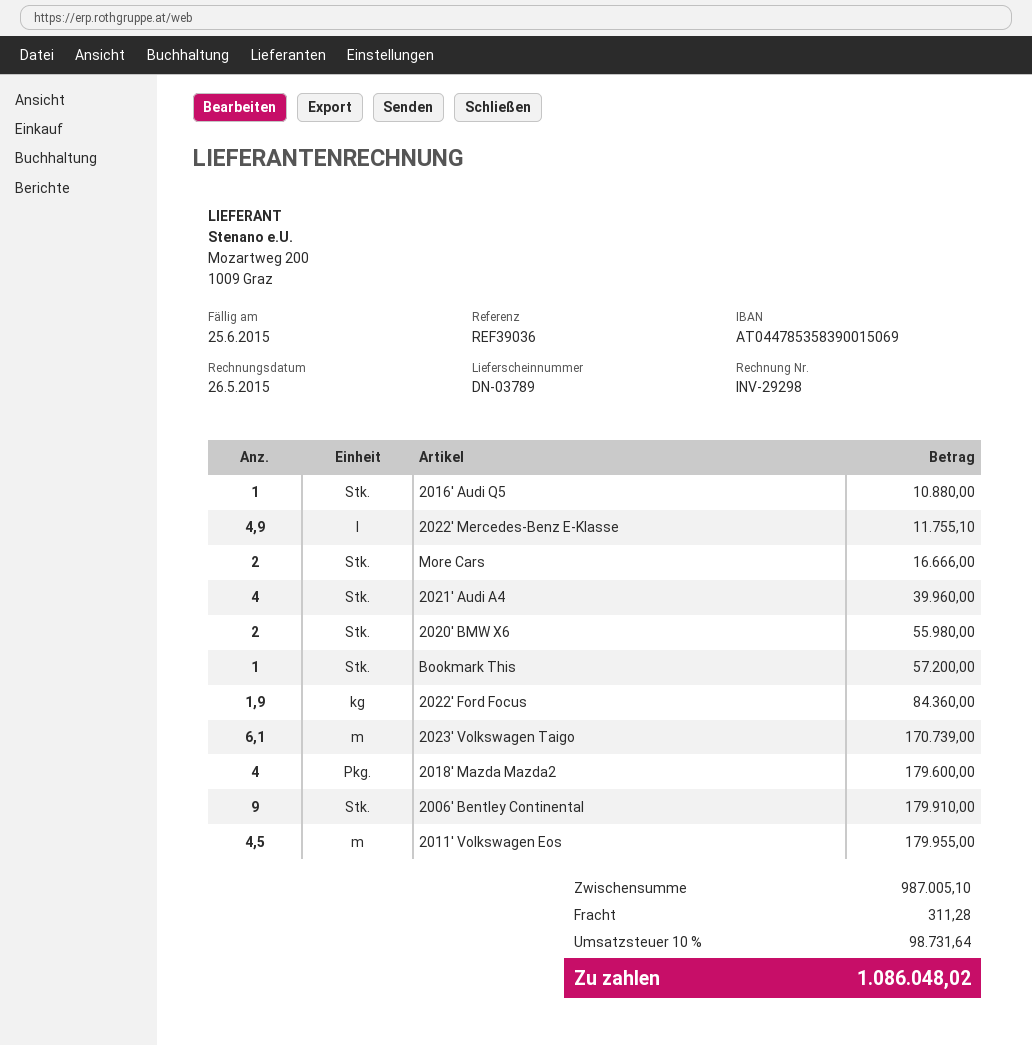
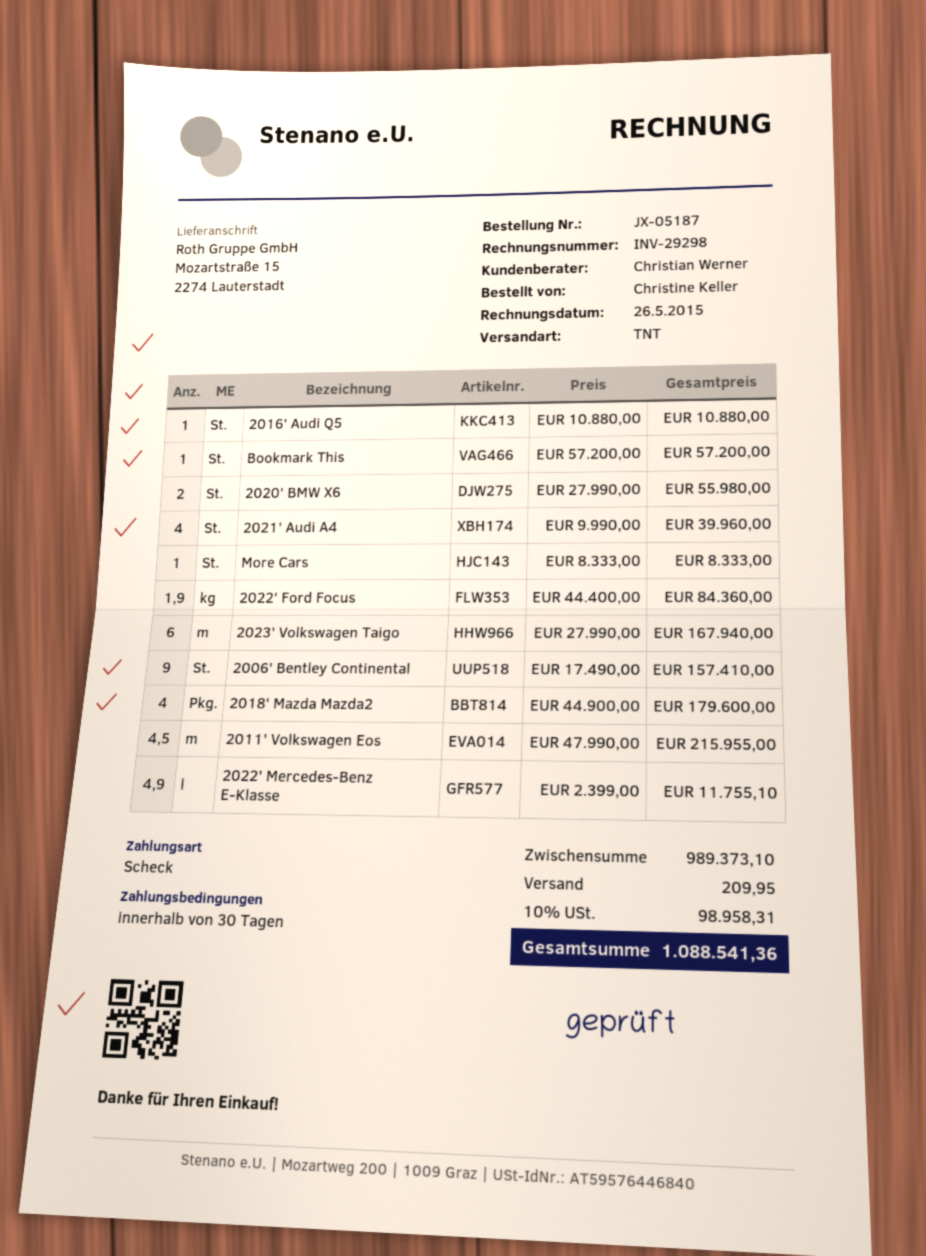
More Cars: 2 for 16666.00 -> 1 for 8333.00
2023' Volkswagen Taigo: 6.1 for 170739.00 -> 6 for 167940.00
2006' Bentley Continental: 9 for 179910.00 -> 9 for 157410.00
2011' Volkswagen Eos: 4.5 for 179955.00 -> 4.5 for 215955.00
subtotal: 987005.10 -> 989373.10
shipping: 311.28 -> 209.95
tax: 10% = 98731.64 -> 10% = 98958.31
total: 1086048.02 -> 1088541.36

